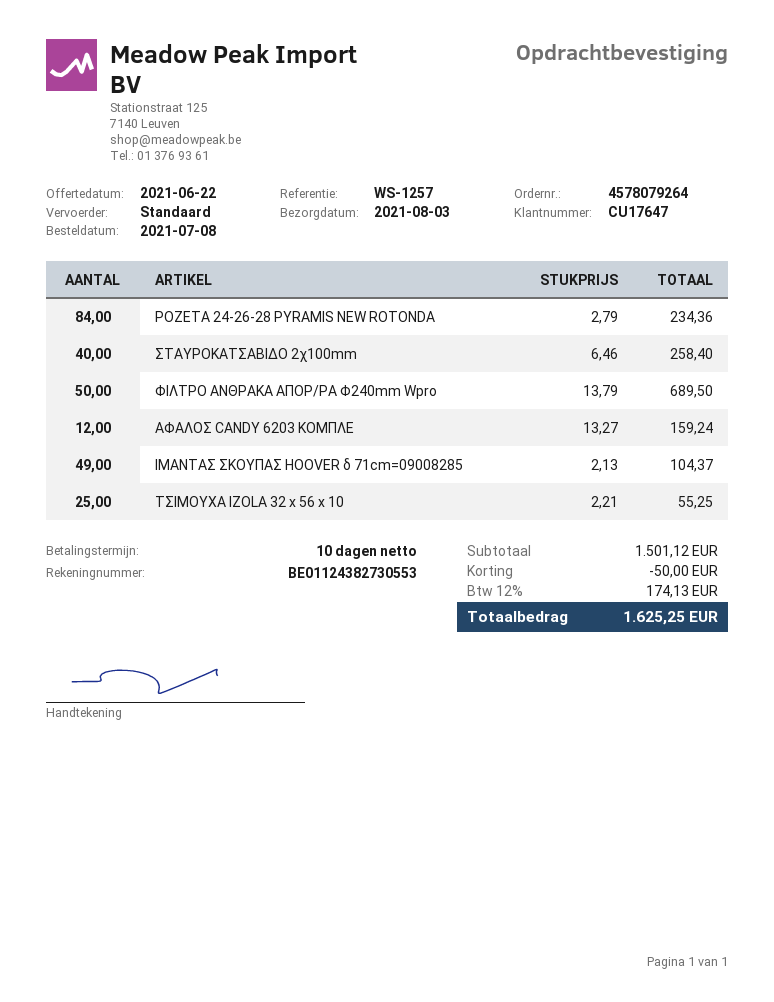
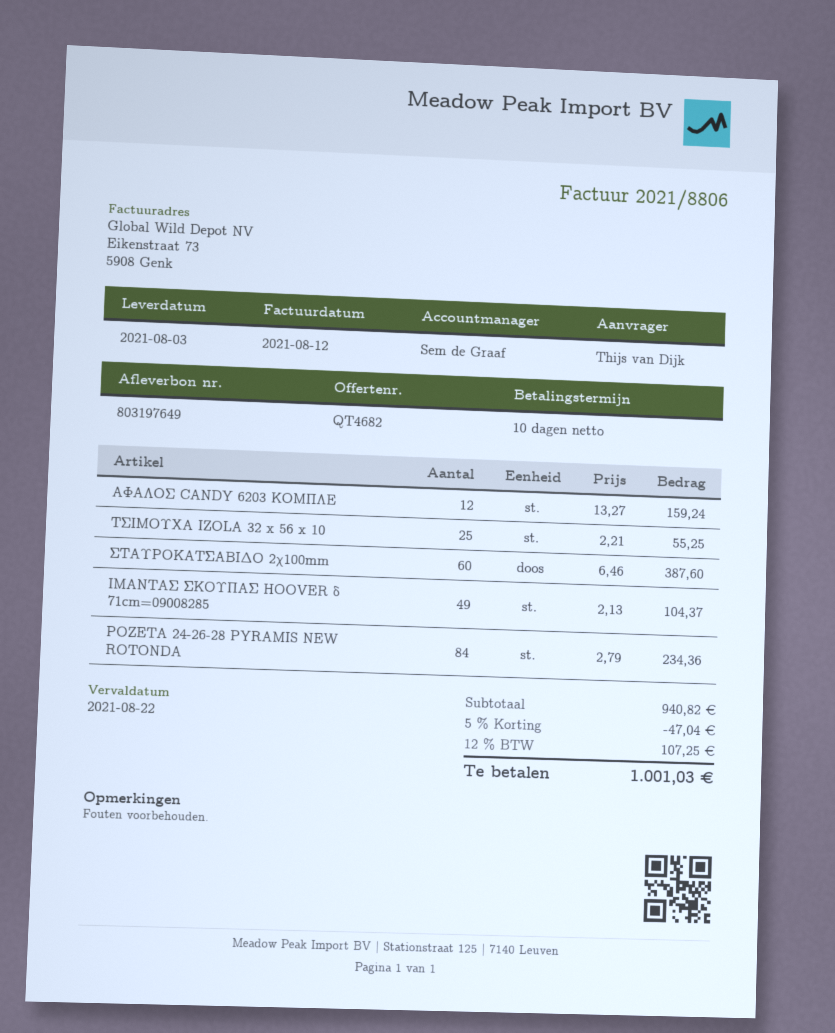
ΣΤΑΥΡΟΚΑΤΣΑΒΙΔΟ 2χ100mm: 40 x 6.46 = 258.40 -> 60 x 6.46 = 387.60
ΦΙΛΤΡΟ ΑΝΘΡΑΚΑ ΑΠΟΡ/ΡΑ Φ240mm Wpro: 50 x 13.79 = 689.50 -> none
subtotal: 1501.12 -> 940.82
discount: 50.00 -> 47.04
tax: 12% = 174.13 -> 12% = 107.25
total: 1625.25 -> 1001.03

